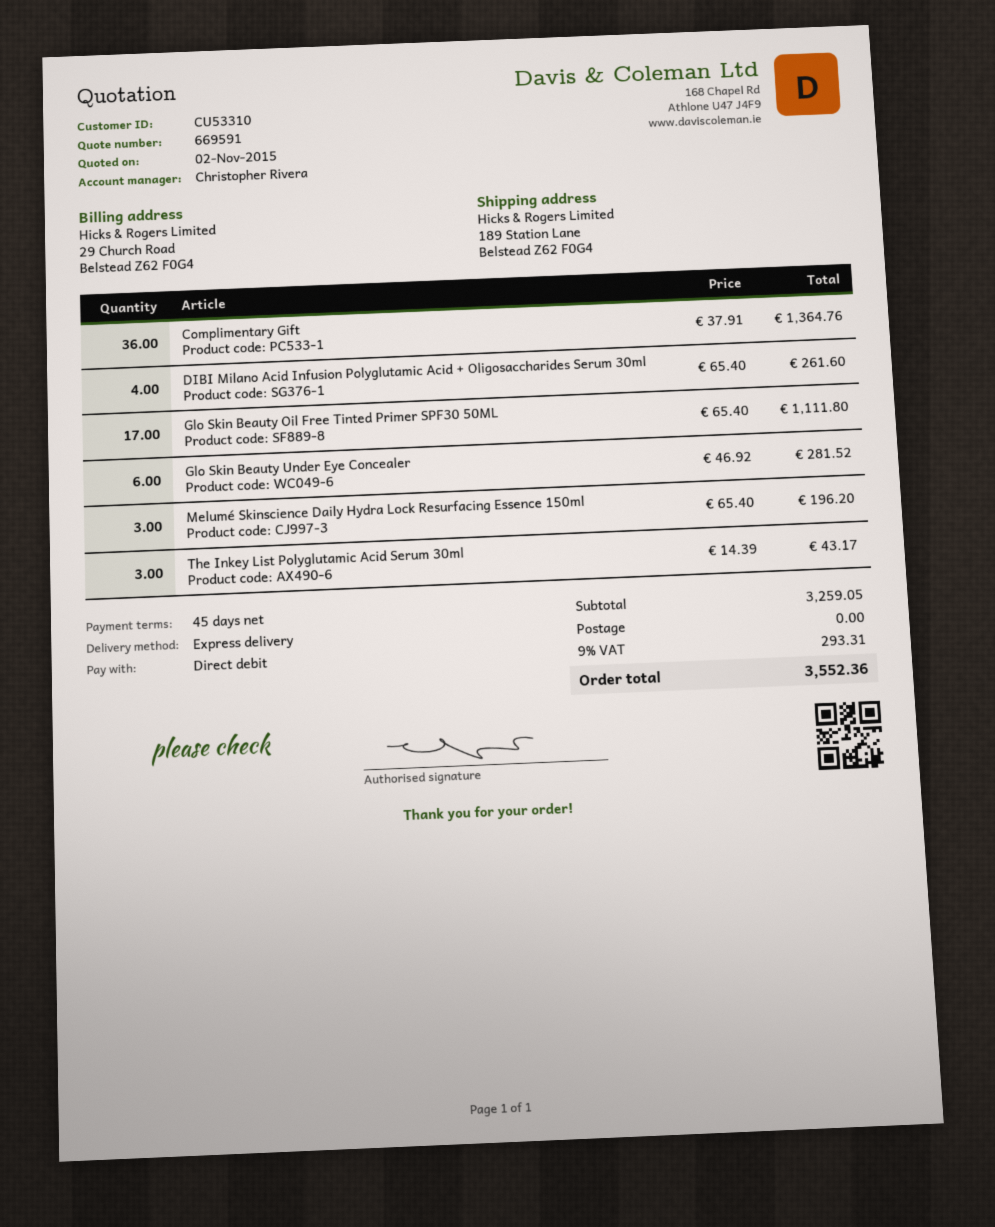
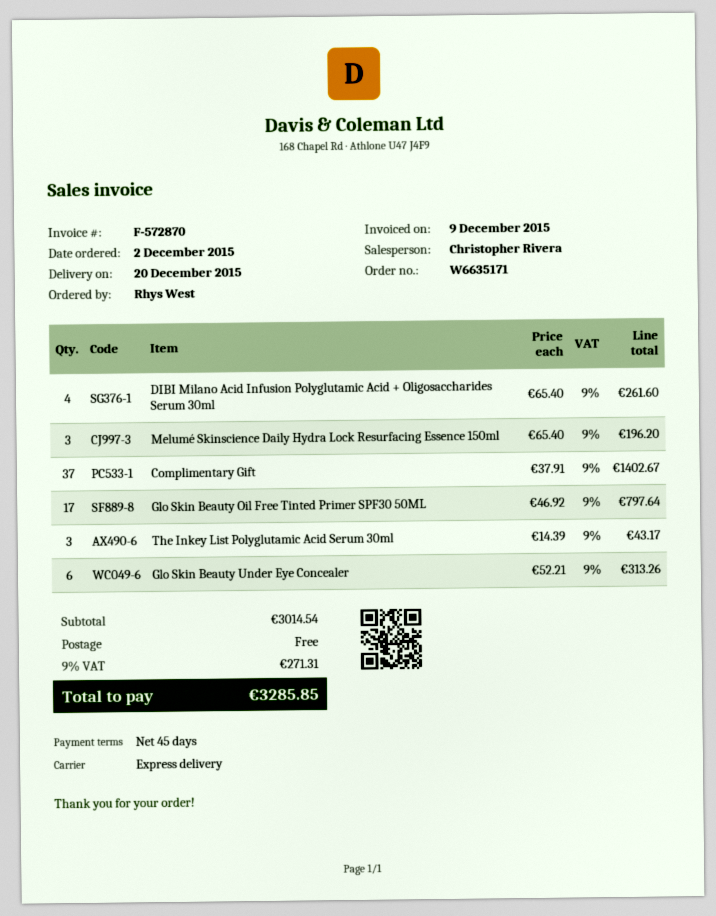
Complimentary Gift: 36 x 37.91 = 1364.76 -> 37 x 37.91 = 1402.67
Glo Skin Beauty Oil Free Tinted Primer SPF30 50ML: 17 x 65.40 = 1111.80 -> 17 x 46.92 = 797.64
Glo Skin Beauty Under Eye Concealer: 6 x 46.92 = 281.52 -> 6 x 52.21 = 313.26
subtotal: 3259.05 -> 3014.54
tax: 9% = 293.31 -> 9% = 271.31
total: 3552.36 -> 3285.85

